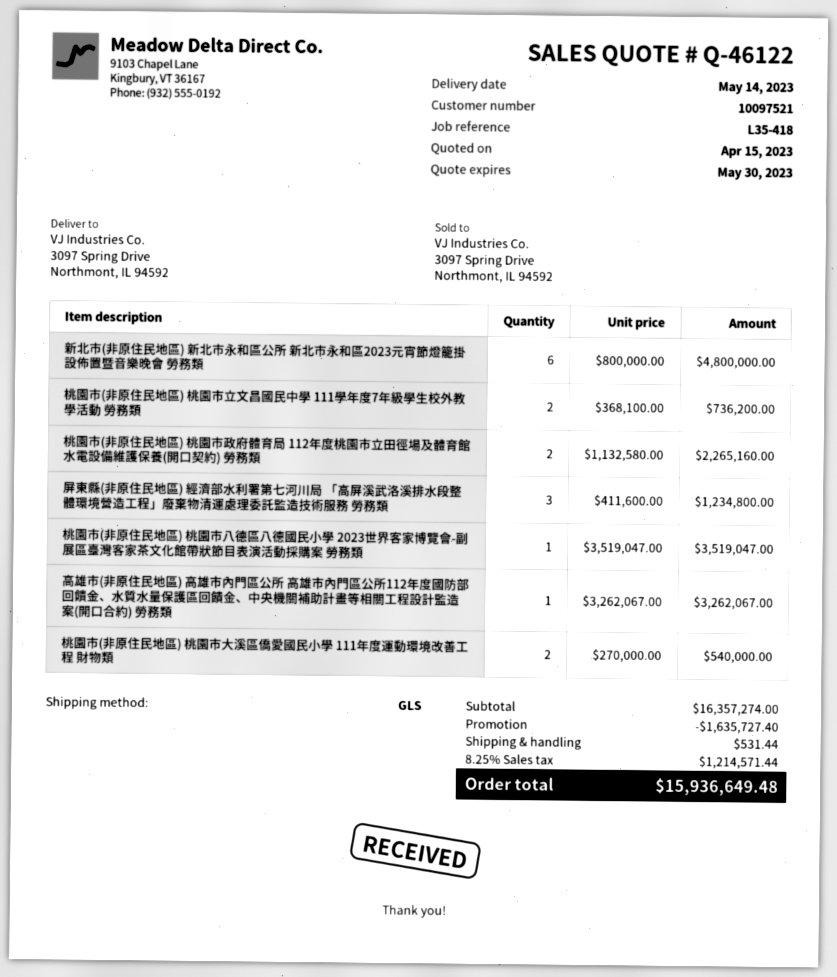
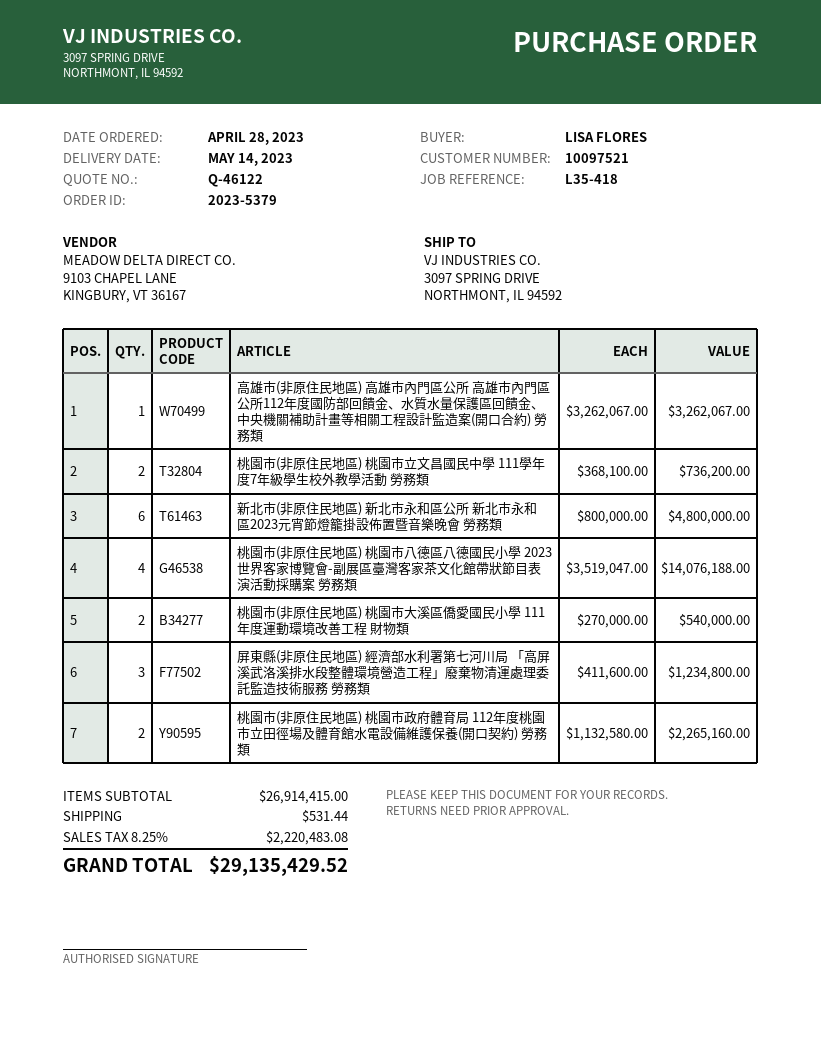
桃園市(非原住民地區) 桃園市八德區八德國民小學 2023世界客家博覽會-副展區臺灣客家茶文化館帶狀節目表演活動採購案 勞務類: 1 x 3519047.00 = 3519047.00 -> 4 x 3519047.00 = 14076188.00
subtotal: 16357274.00 -> 26914415.00
discount: 1635727.40 -> none
tax: 8.25% = 1214571.44 -> 8.25% = 2220483.08
total: 15936649.48 -> 29135429.52

